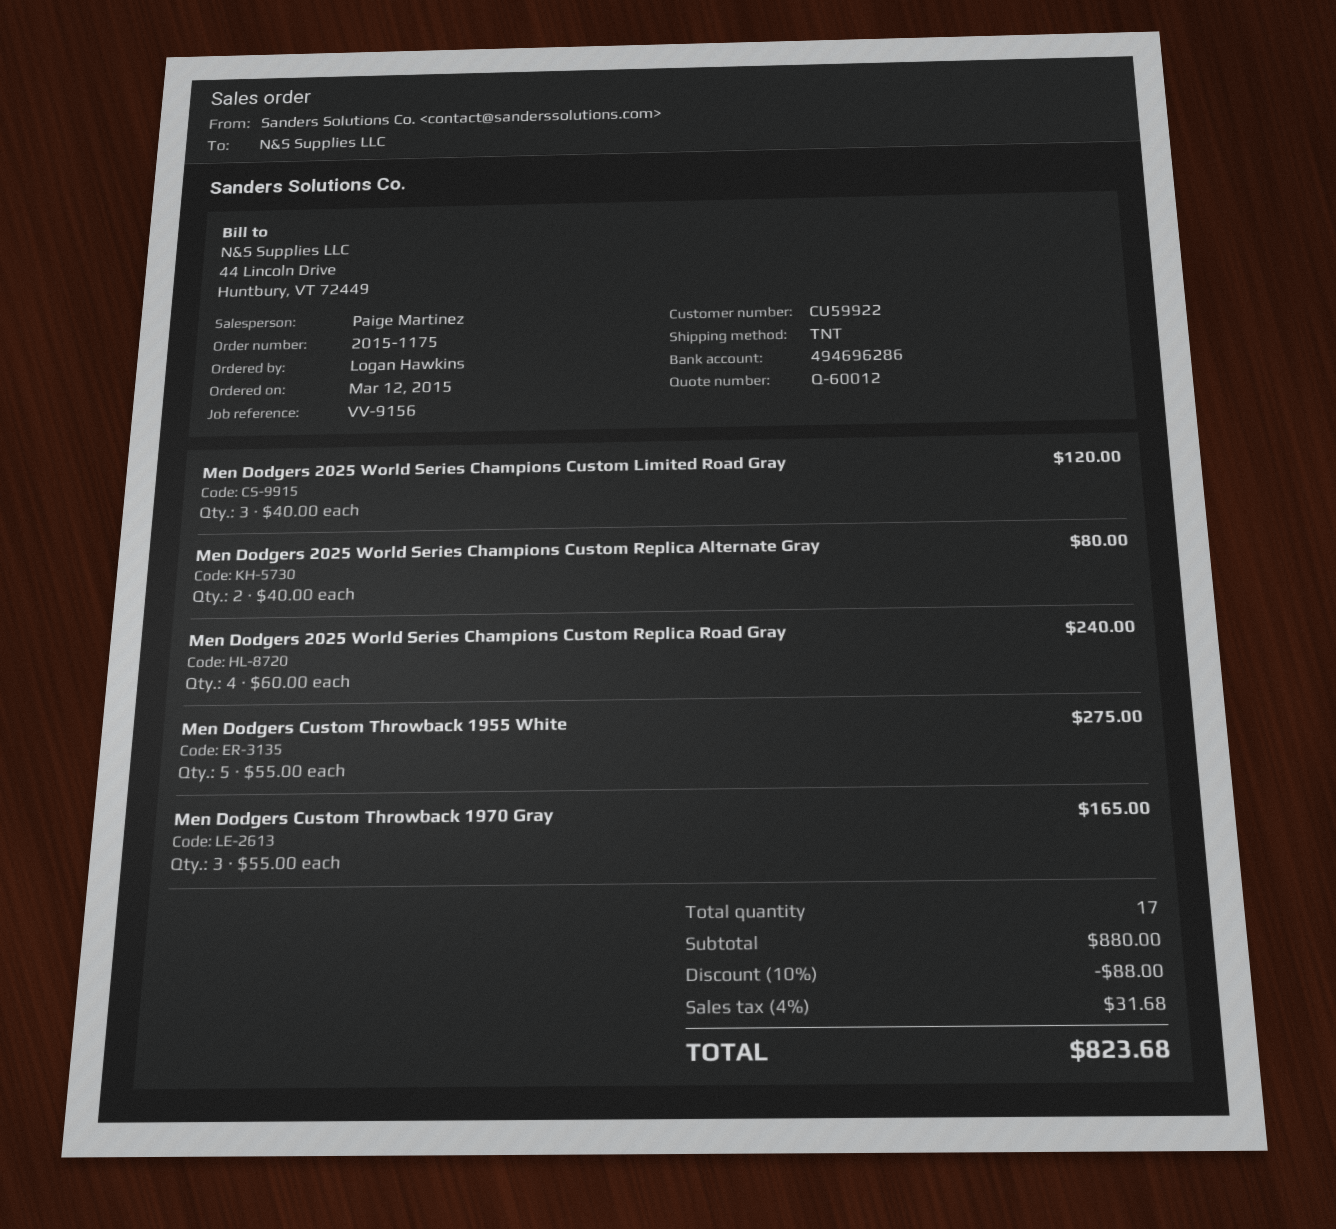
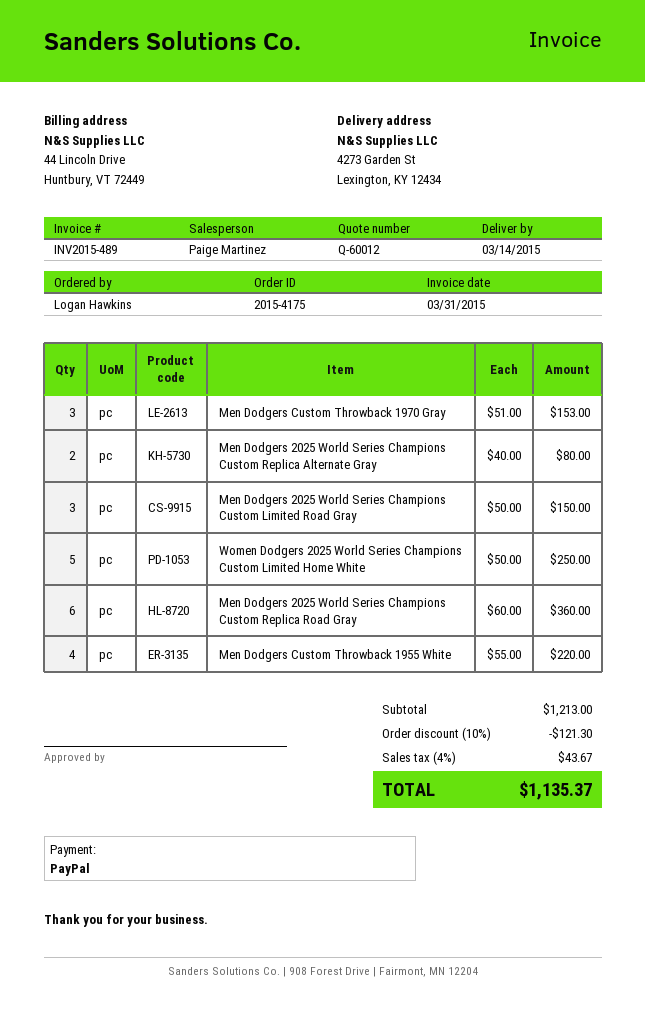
order number: 2015-1175 -> 2015-4175
Men Dodgers 2025 World Series Champions Custom Limited Road Gray: 3 x 40.00 = 120.00 -> 3 x 50.00 = 150.00
Men Dodgers 2025 World Series Champions Custom Replica Road Gray: 4 x 60.00 = 240.00 -> 6 x 60.00 = 360.00
Men Dodgers Custom Throwback 1955 White: 5 x 55.00 = 275.00 -> 4 x 55.00 = 220.00
Men Dodgers Custom Throwback 1970 Gray: 3 x 55.00 = 165.00 -> 3 x 51.00 = 153.00
Women Dodgers 2025 World Series Champions Custom Limited Home White: none -> 5 x 50.00 = 250.00
subtotal: 880.00 -> 1213.00
discount: 10% = 88.00 -> 10% = 121.30
tax: 4% = 31.68 -> 4% = 43.67
total: 823.68 -> 1135.37

